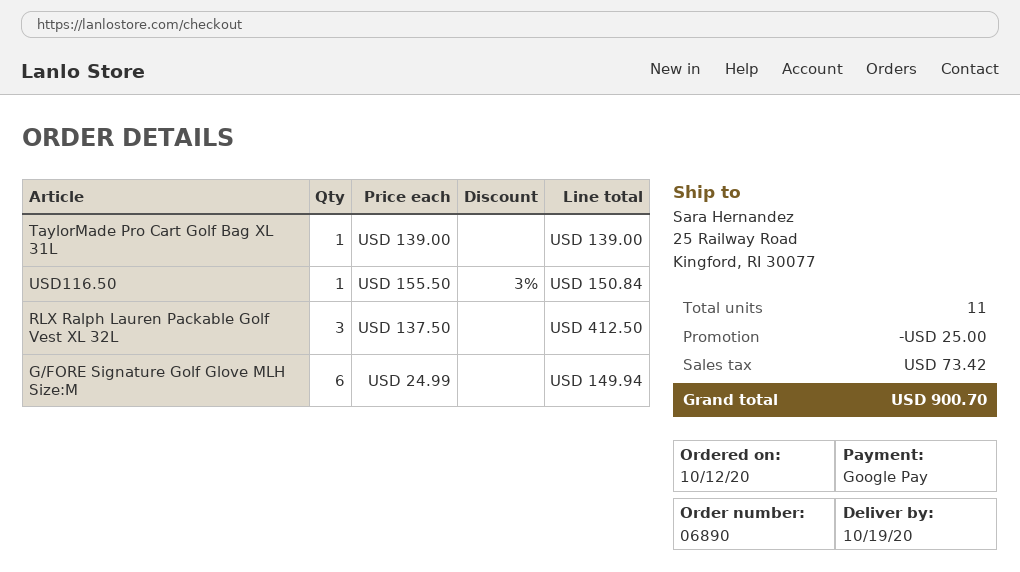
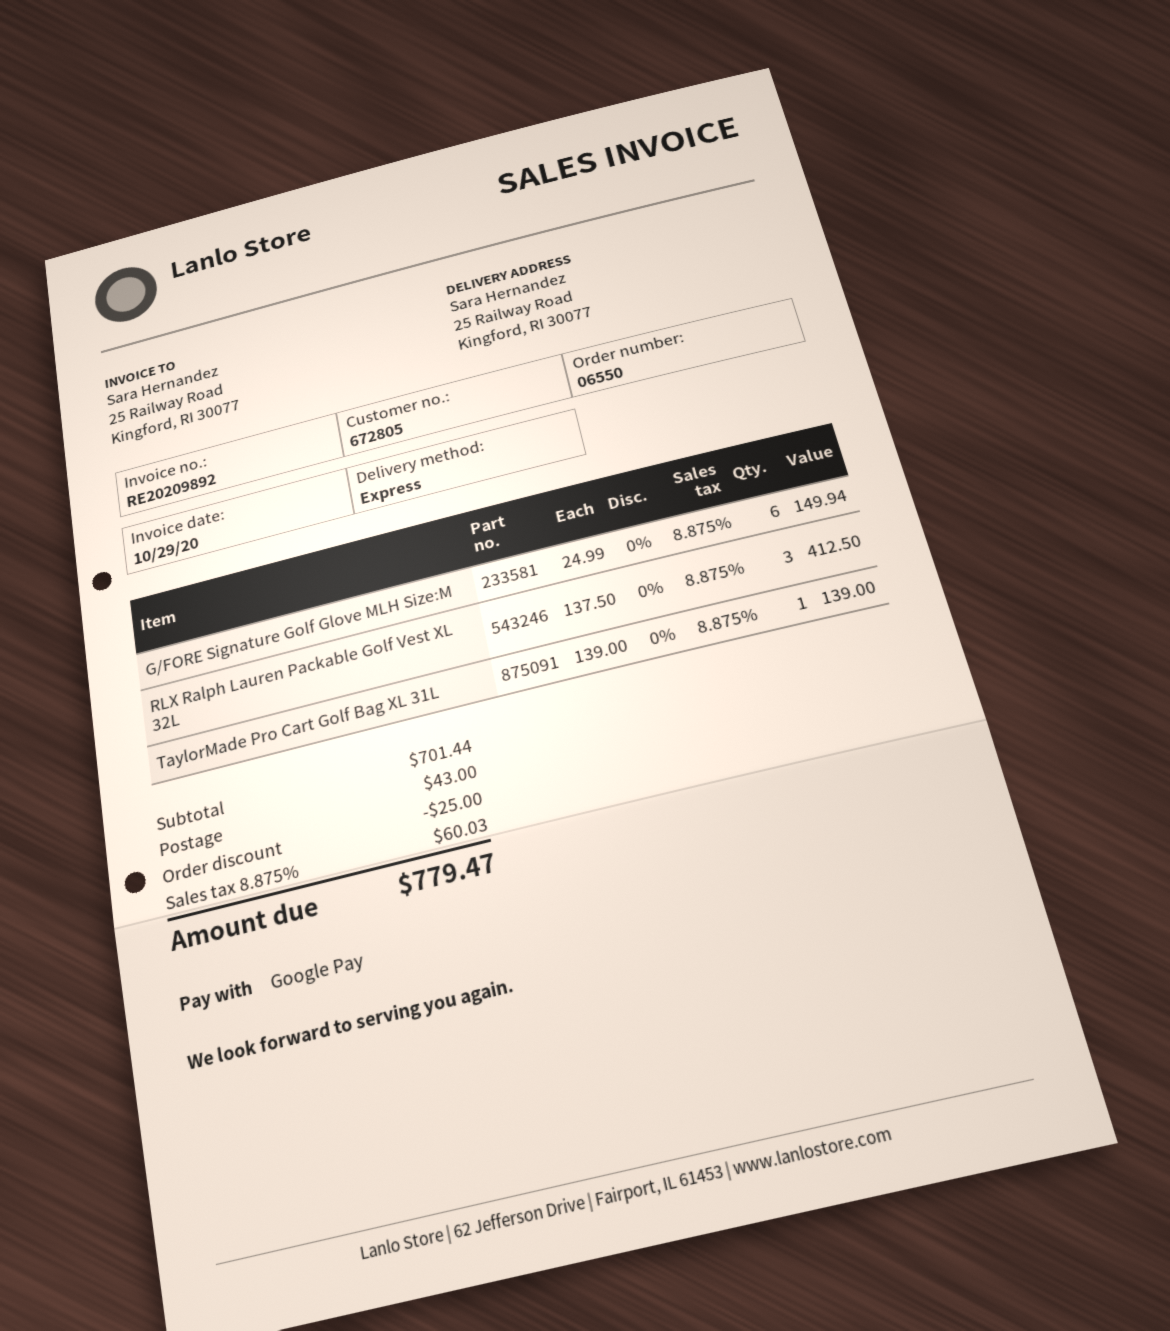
order number: 06890 -> 06550
USD116.50: 1 x 155.50 - 3% = 150.84 -> none
shipping: none -> 43.00
tax: 73.42 -> 60.03
total: 900.70 -> 779.47

